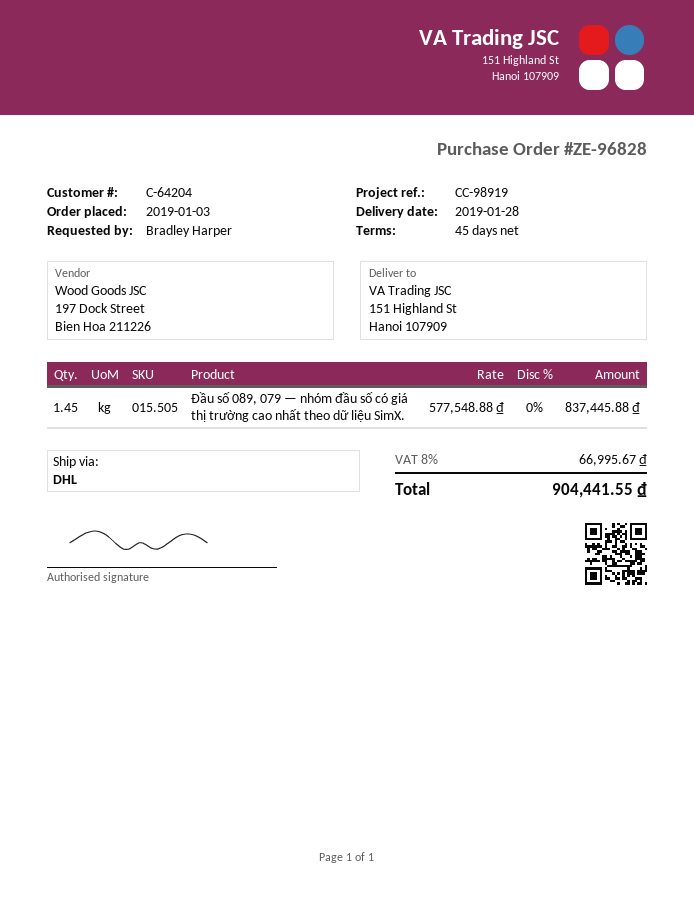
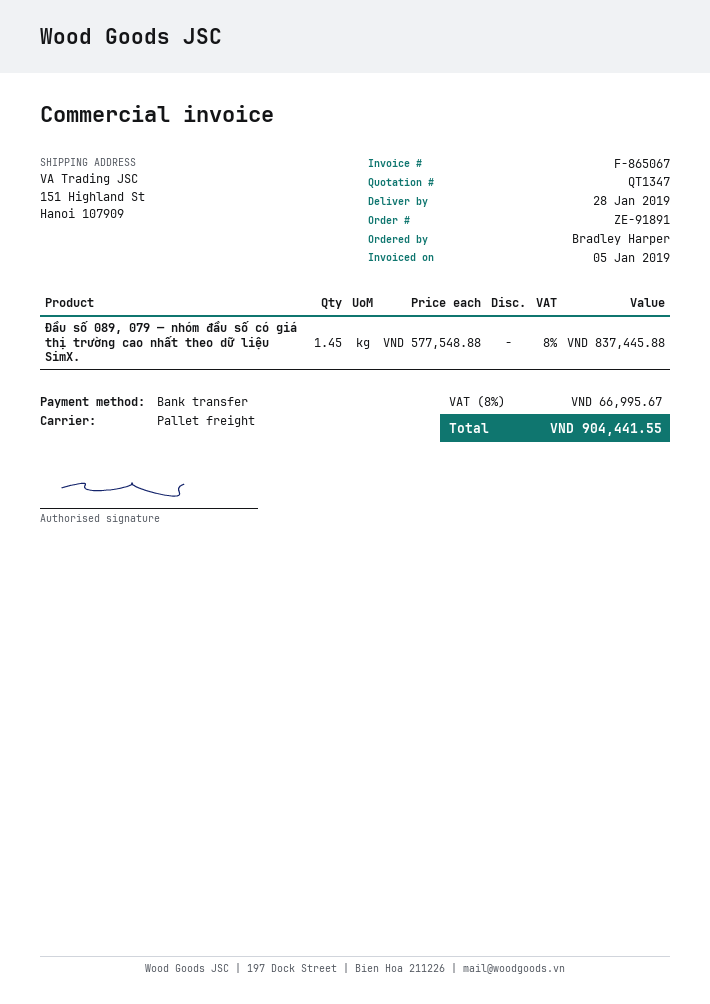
order number: ZE-96828 -> ZE-91891
shipping method: DHL -> pallet freight

